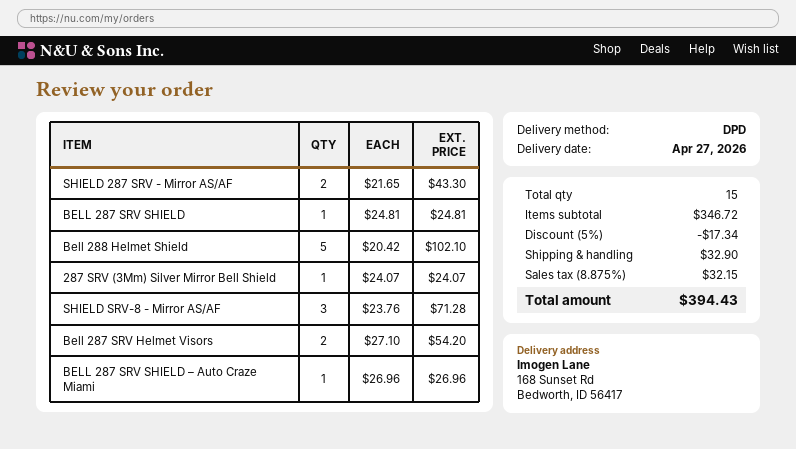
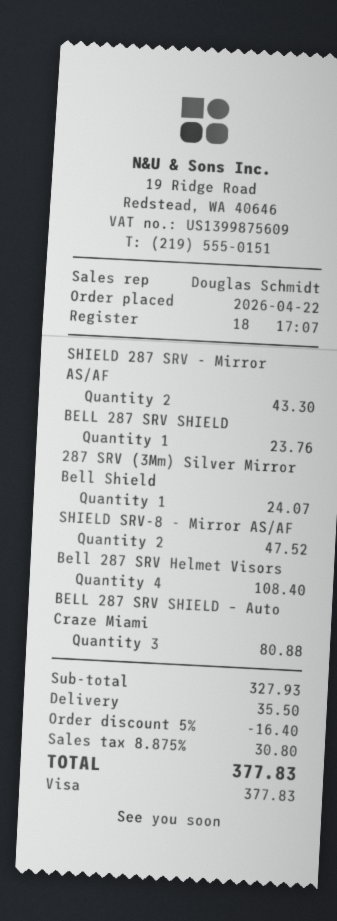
BELL 287 SRV SHIELD: 1 for 24.81 -> 1 for 23.76
Bell 288 Helmet Shield: 5 for 102.10 -> none
SHIELD SRV-8 - Mirror AS/AF: 3 for 71.28 -> 2 for 47.52
Bell 287 SRV Helmet Visors: 2 for 54.20 -> 4 for 108.40
BELL 287 SRV SHIELD – Auto Craze Miami: 1 for 26.96 -> 3 for 80.88
subtotal: 346.72 -> 327.93
discount: 5% = 17.34 -> 5% = 16.40
shipping: 32.90 -> 35.50
tax: 8.875% = 32.15 -> 8.875% = 30.80
total: 394.43 -> 377.83

